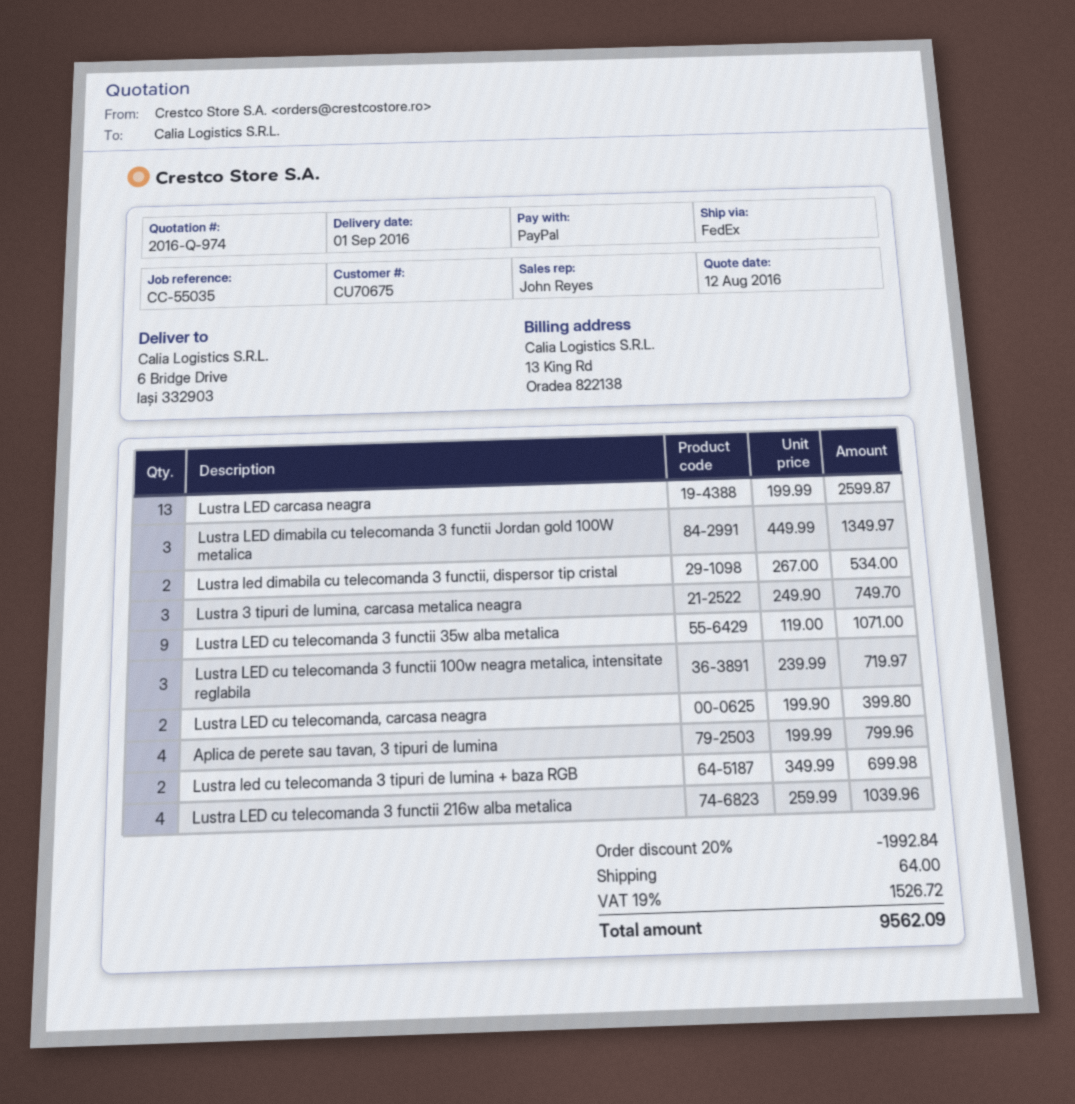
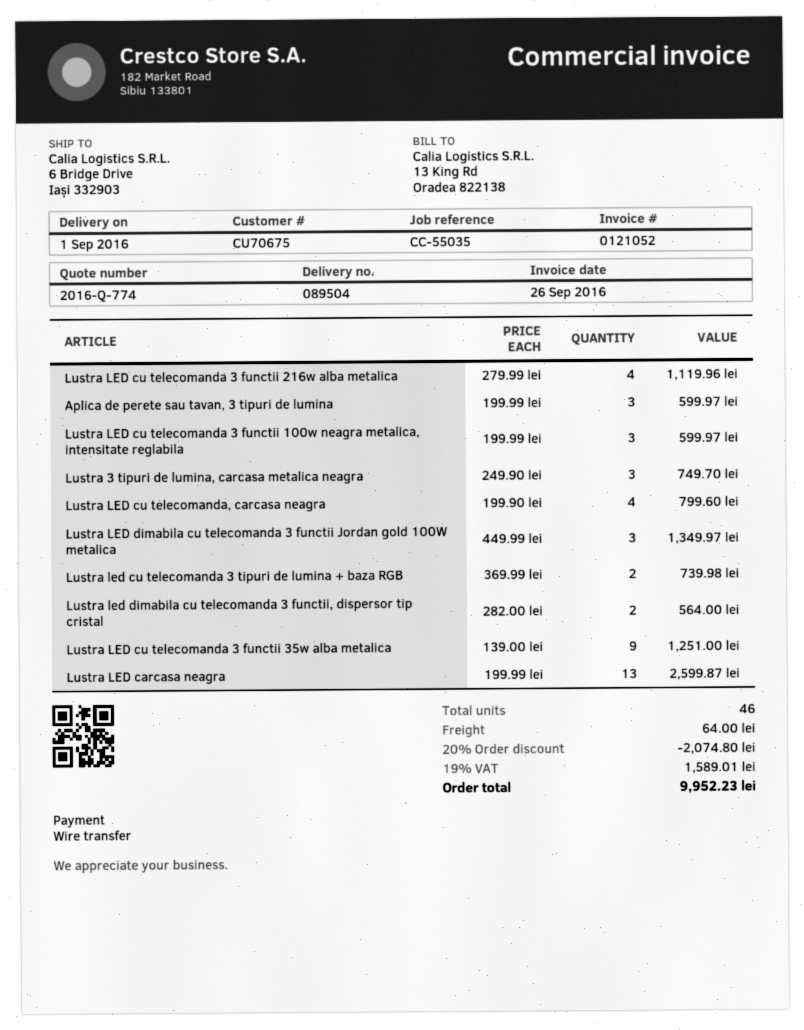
quote number: 2016-Q-974 -> 2016-Q-774
payment method: PayPal -> bank transfer
Lustra led dimabila cu telecomanda 3 functii, dispersor tip cristal: 2 x 267.00 = 534.00 -> 2 x 282.00 = 564.00
Lustra LED cu telecomanda 3 functii 35w alba metalica: 9 x 119.00 = 1071.00 -> 9 x 139.00 = 1251.00
Lustra LED cu telecomanda 3 functii 100w neagra metalica, intensitate reglabila: 3 x 239.99 = 719.97 -> 3 x 199.99 = 599.97
Lustra LED cu telecomanda, carcasa neagra: 2 x 199.90 = 399.80 -> 4 x 199.90 = 799.60
Aplica de perete sau tavan, 3 tipuri de lumina: 4 x 199.99 = 799.96 -> 3 x 199.99 = 599.97
Lustra led cu telecomanda 3 tipuri de lumina + baza RGB: 2 x 349.99 = 699.98 -> 2 x 369.99 = 739.98
Lustra LED cu telecomanda 3 functii 216w alba metalica: 4 x 259.99 = 1039.96 -> 4 x 279.99 = 1119.96
discount: 20% = 1992.84 -> 20% = 2074.80
tax: 19% = 1526.72 -> 19% = 1589.01
total: 9562.09 -> 9952.23

